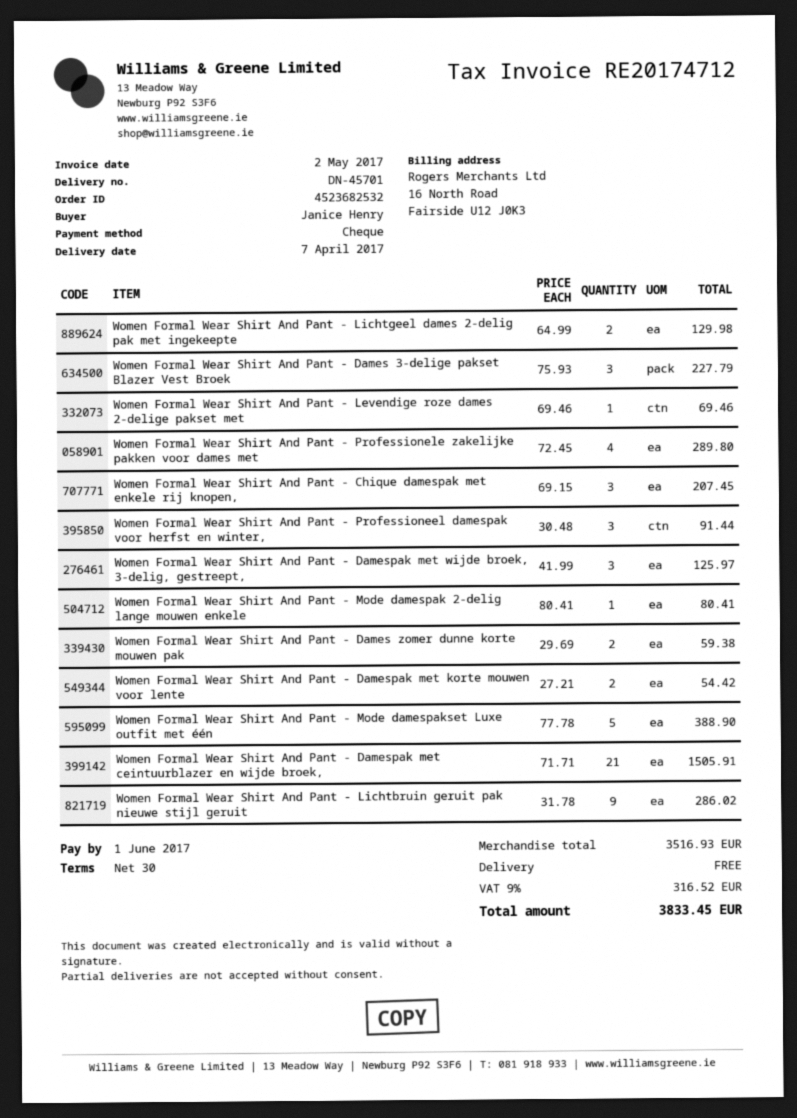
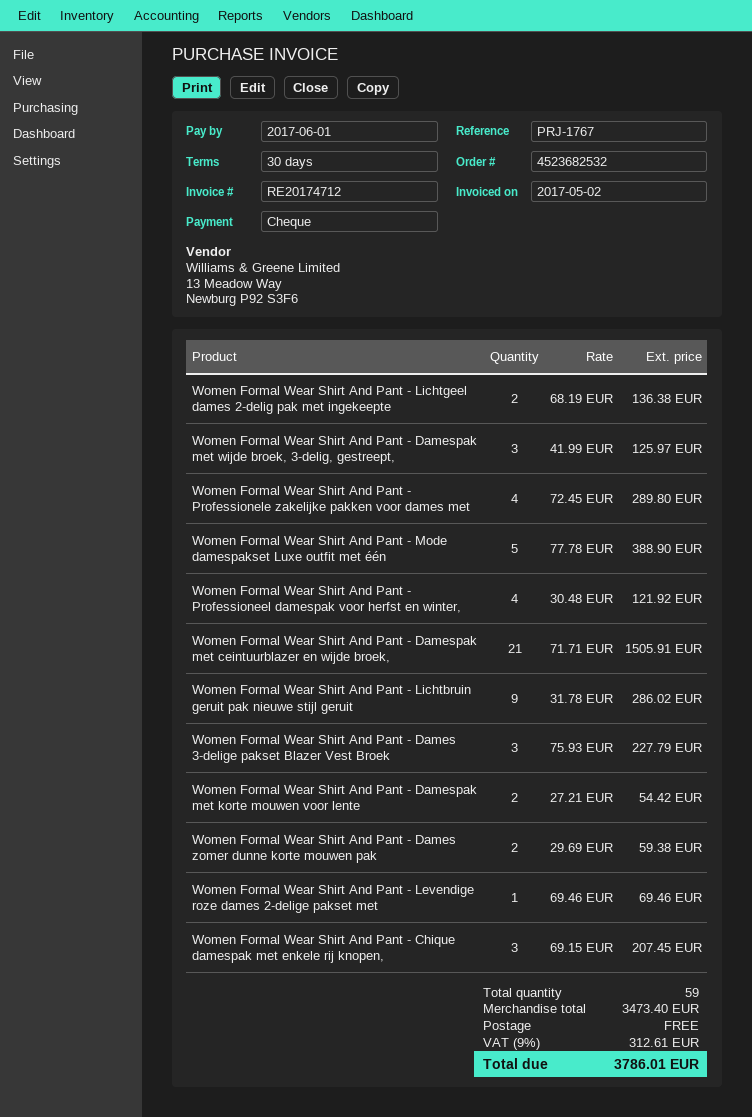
Women Formal Wear Shirt And Pant - Lichtgeel dames 2-delig pak met ingekeepte: 2 x 64.99 = 129.98 -> 2 x 68.19 = 136.38
Women Formal Wear Shirt And Pant - Professioneel damespak voor herfst en winter,: 3 x 30.48 = 91.44 -> 4 x 30.48 = 121.92
Women Formal Wear Shirt And Pant - Mode damespak 2-delig lange mouwen enkele: 1 x 80.41 = 80.41 -> none
subtotal: 3516.93 -> 3473.40
tax: 9% = 316.52 -> 9% = 312.61
total: 3833.45 -> 3786.01

